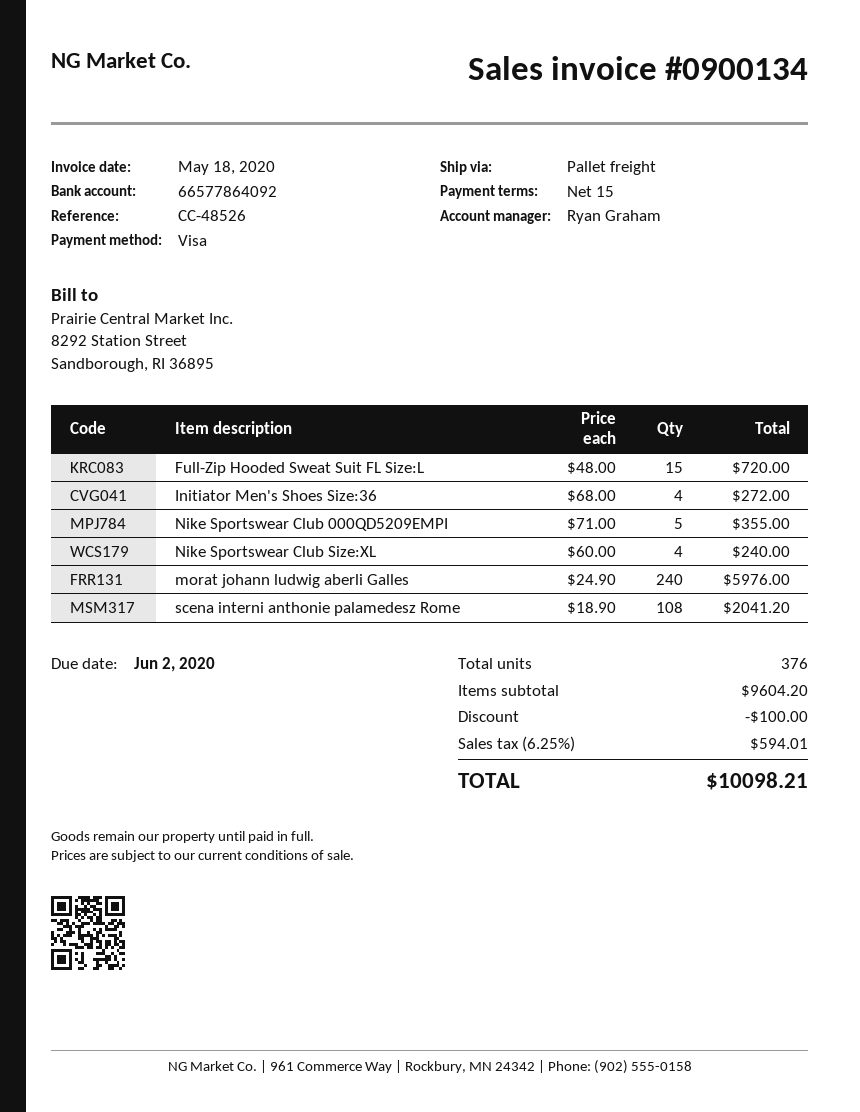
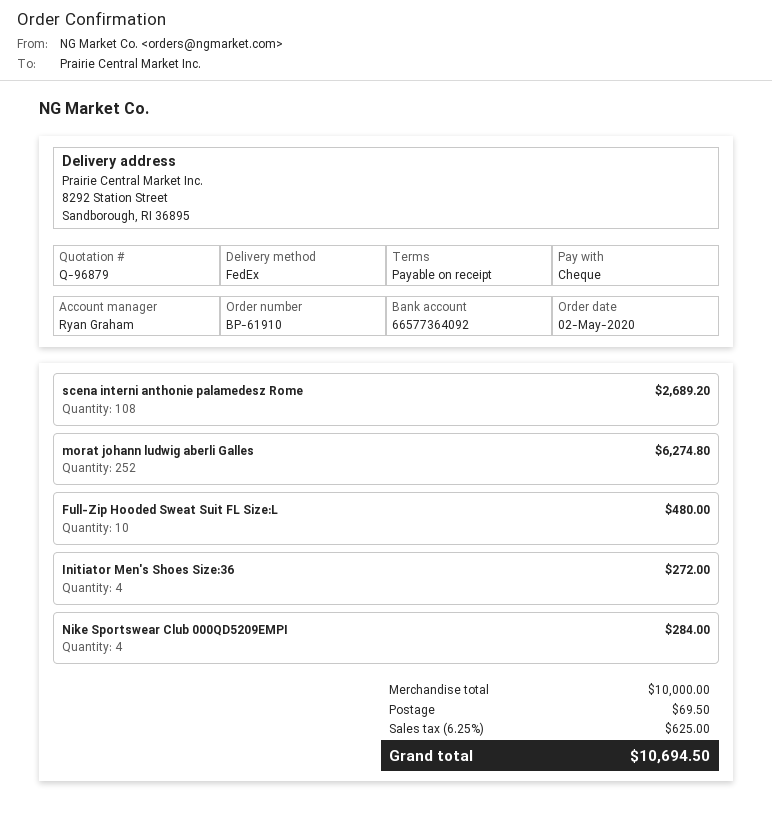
payment terms: 15 days -> on receipt
payment method: Visa -> cheque
bank account: 66577864092 -> 66577364092
shipping method: pallet freight -> FedEx
Full-Zip Hooded Sweat Suit FL Size:L: 15 for 720.00 -> 10 for 480.00
Nike Sportswear Club 000QD5209EMPI: 5 for 355.00 -> 4 for 284.00
Nike Sportswear Club Size:XL: 4 for 240.00 -> none
morat johann ludwig aberli Galles: 240 for 5976.00 -> 252 for 6274.80
scena interni anthonie palamedesz Rome: 108 for 2041.20 -> 108 for 2689.20
subtotal: 9604.20 -> 10000.00
discount: 100.00 -> none
shipping: none -> 69.50
tax: 6.25% = 594.01 -> 6.25% = 625.00
total: 10098.21 -> 10694.50

